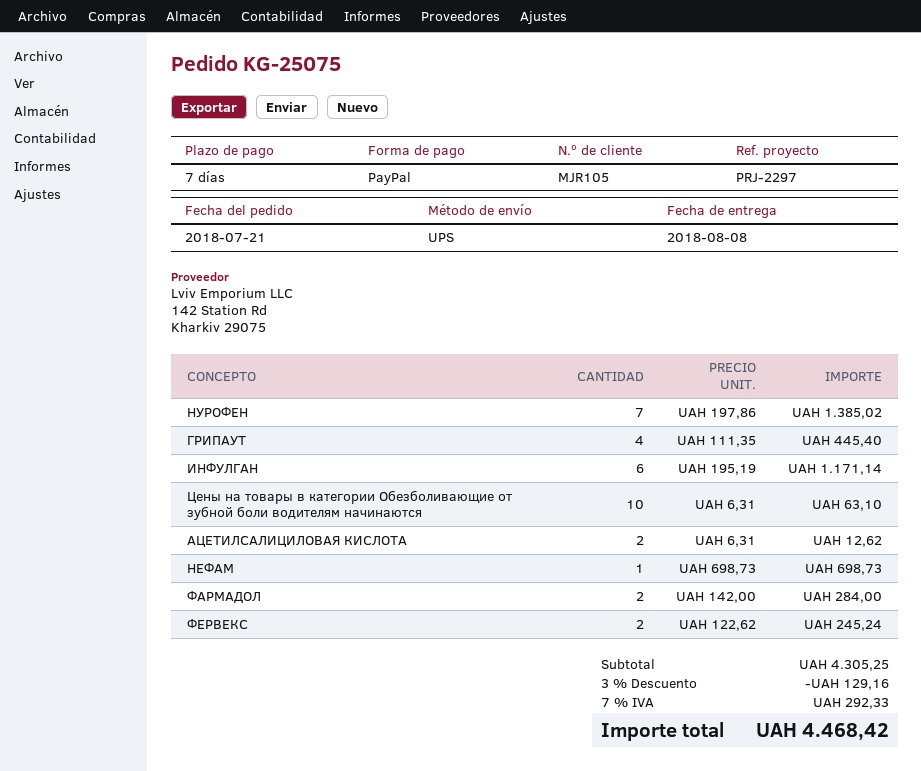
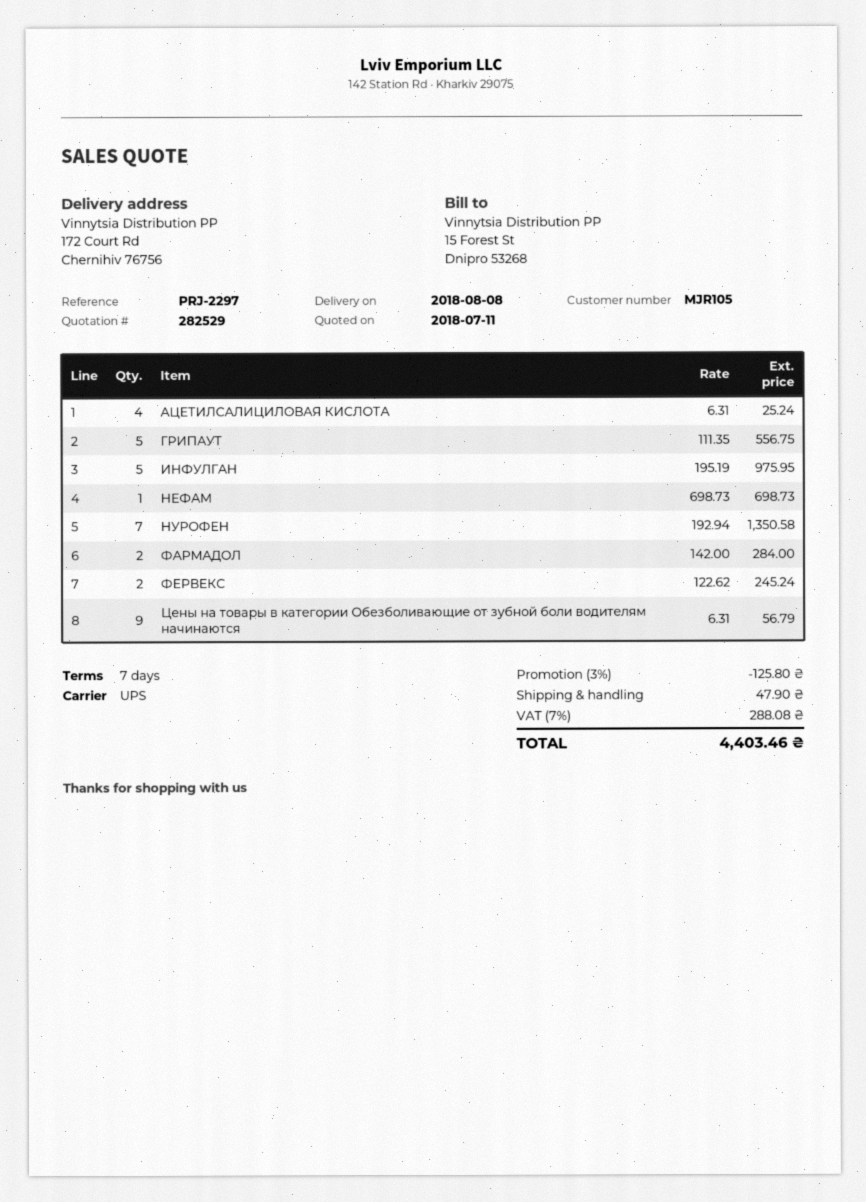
НУРОФЕН: 7 x 197.86 = 1385.02 -> 7 x 192.94 = 1350.58
ГРИПАУТ: 4 x 111.35 = 445.40 -> 5 x 111.35 = 556.75
ИНФУЛГАН: 6 x 195.19 = 1171.14 -> 5 x 195.19 = 975.95
Цены на товары в категории Обезболивающие от зубной боли водителям начинаются: 10 x 6.31 = 63.10 -> 9 x 6.31 = 56.79
АЦЕТИЛСАЛИЦИЛОВАЯ КИСЛОТА: 2 x 6.31 = 12.62 -> 4 x 6.31 = 25.24
discount: 3% = 129.16 -> 3% = 125.80
shipping: none -> 47.90
tax: 7% = 292.33 -> 7% = 288.08
total: 4468.42 -> 4403.46

